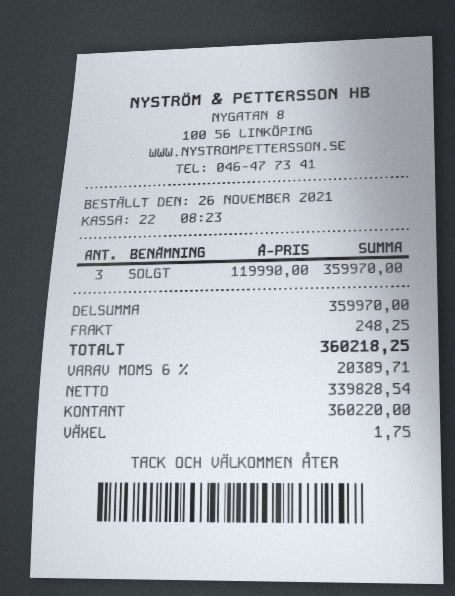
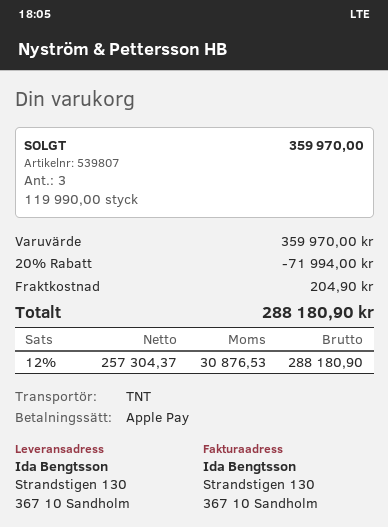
payment method: cash -> Apple Pay
discount: none -> 20% = 71994.00
shipping: 248.25 -> 204.90
net: 339828.54 -> 257304.37
tax: 6% = 20389.71 -> 12% = 30876.53
total: 360218.25 -> 288180.90

